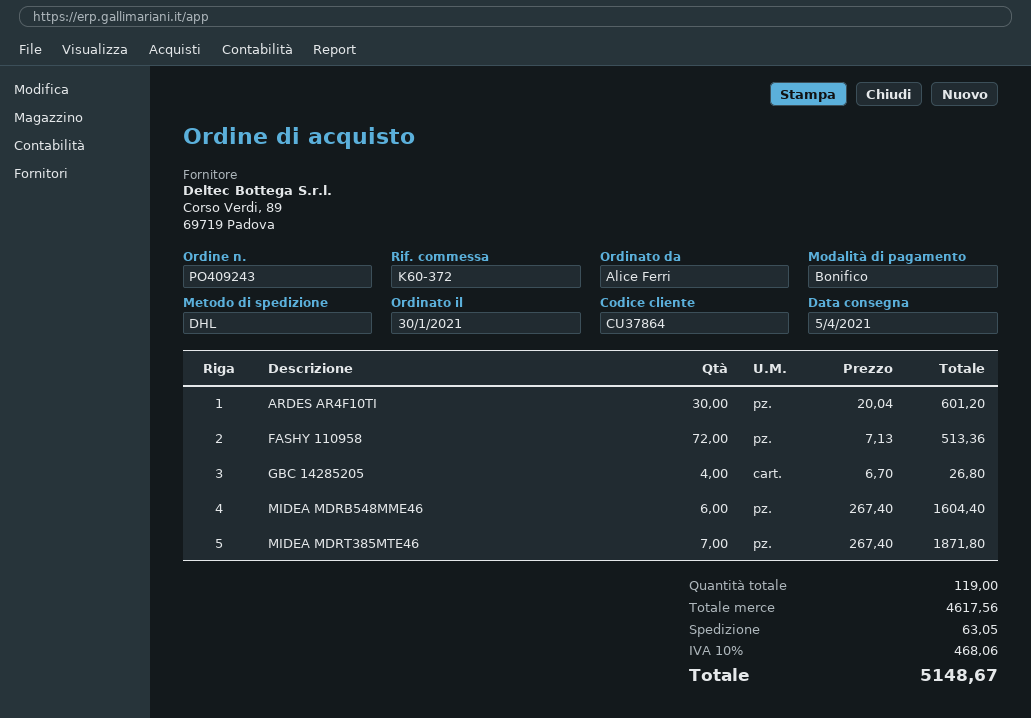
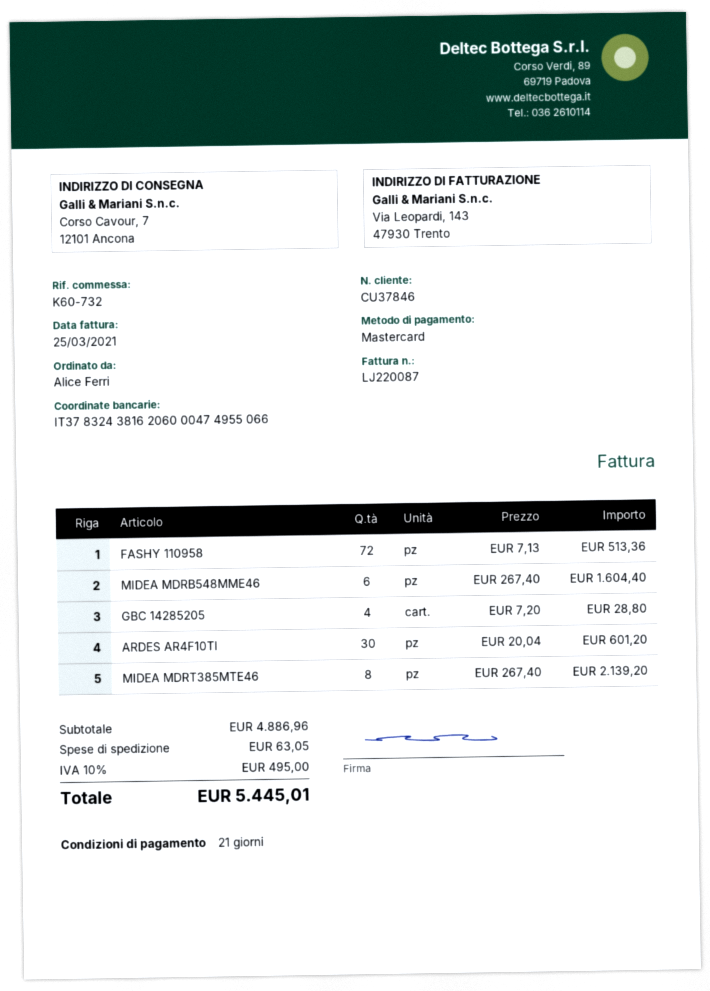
customer number: CU37864 -> CU37846
reference: K60-372 -> K60-732
payment method: bank transfer -> Mastercard
GBC 14285205: 4 x 6.70 = 26.80 -> 4 x 7.20 = 28.80
MIDEA MDRT385MTE46: 7 x 267.40 = 1871.80 -> 8 x 267.40 = 2139.20
subtotal: 4617.56 -> 4886.96
tax: 10% = 468.06 -> 10% = 495.00
total: 5148.67 -> 5445.01

